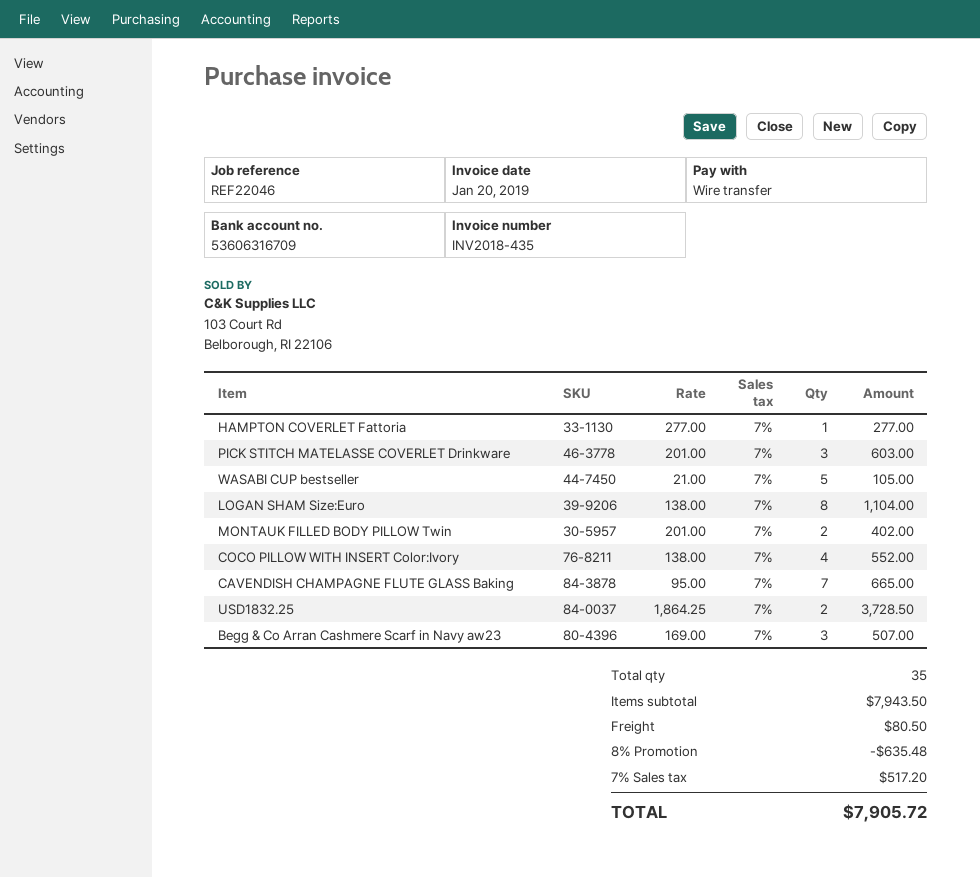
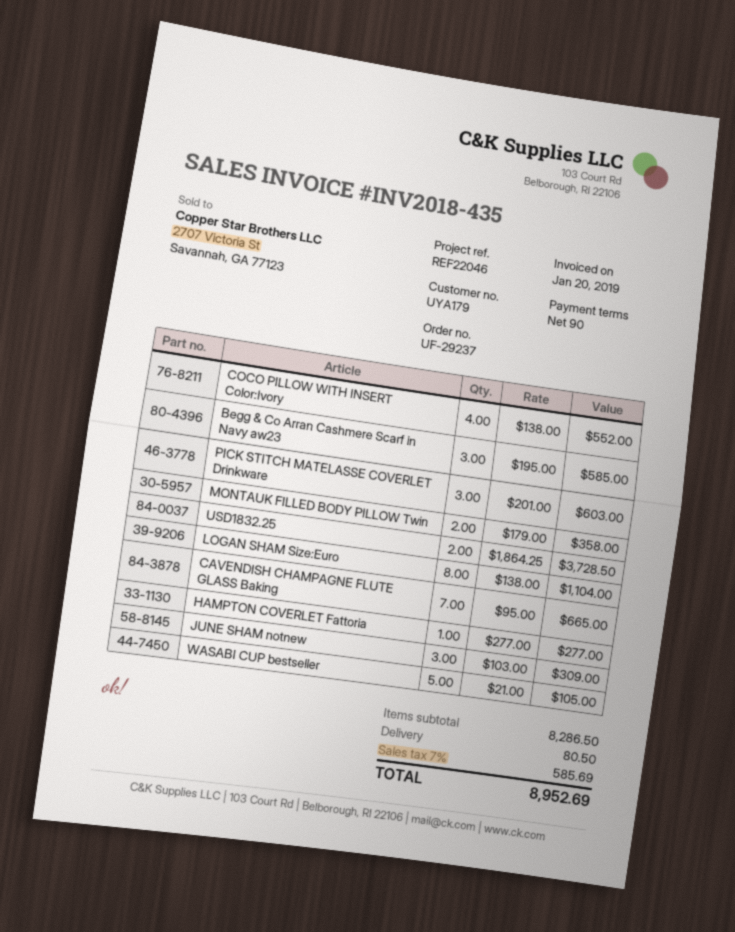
MONTAUK FILLED BODY PILLOW Twin: 2 x 201.00 = 402.00 -> 2 x 179.00 = 358.00
Begg & Co Arran Cashmere Scarf in Navy aw23: 3 x 169.00 = 507.00 -> 3 x 195.00 = 585.00
JUNE SHAM notnew: none -> 3 x 103.00 = 309.00
subtotal: 7943.50 -> 8286.50
discount: 8% = 635.48 -> none
tax: 7% = 517.20 -> 7% = 585.69
total: 7905.72 -> 8952.69

